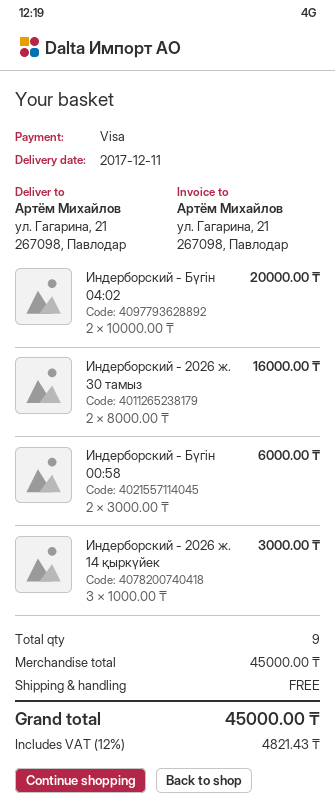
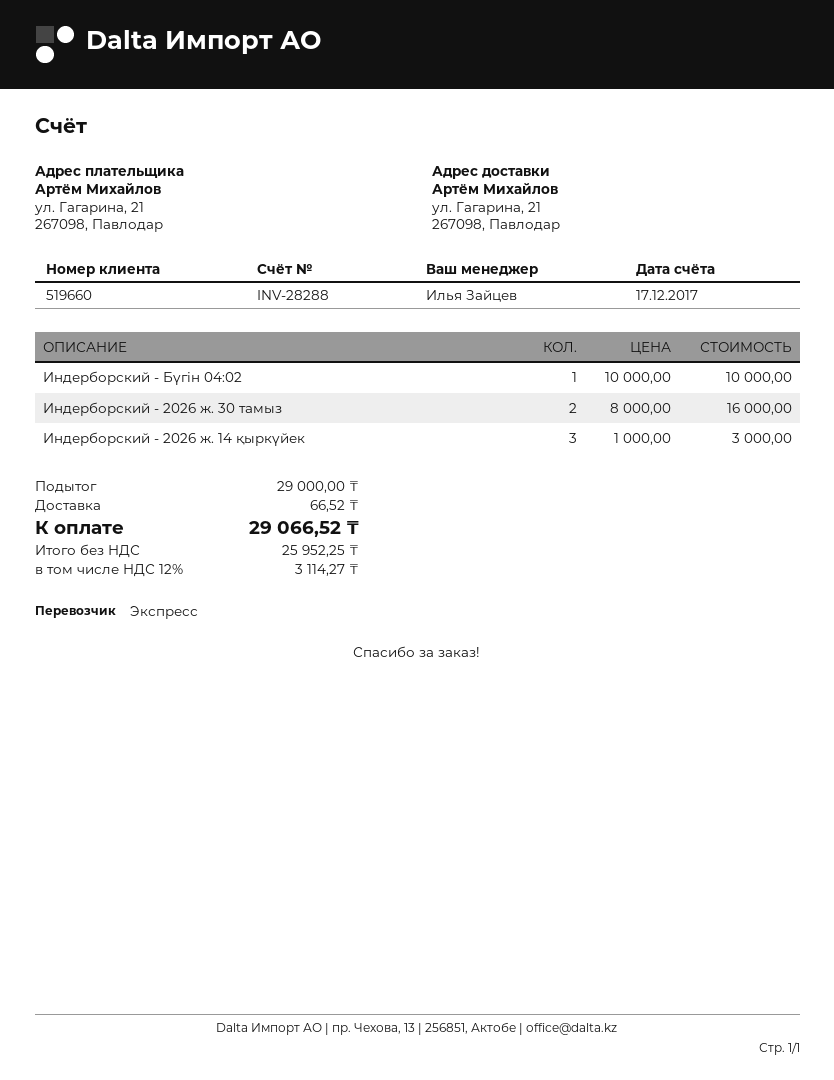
Индерборский - Бүгін 04:02: 2 x 10000.00 = 20000.00 -> 1 x 10000.00 = 10000.00
Индерборский - Бүгін 00:58: 2 x 3000.00 = 6000.00 -> none
subtotal: 45000.00 -> 29000.00
shipping: 0.00 -> 66.52
tax: 12% = 4821.43 -> 12% = 3114.27
total: 45000.00 -> 29066.52

